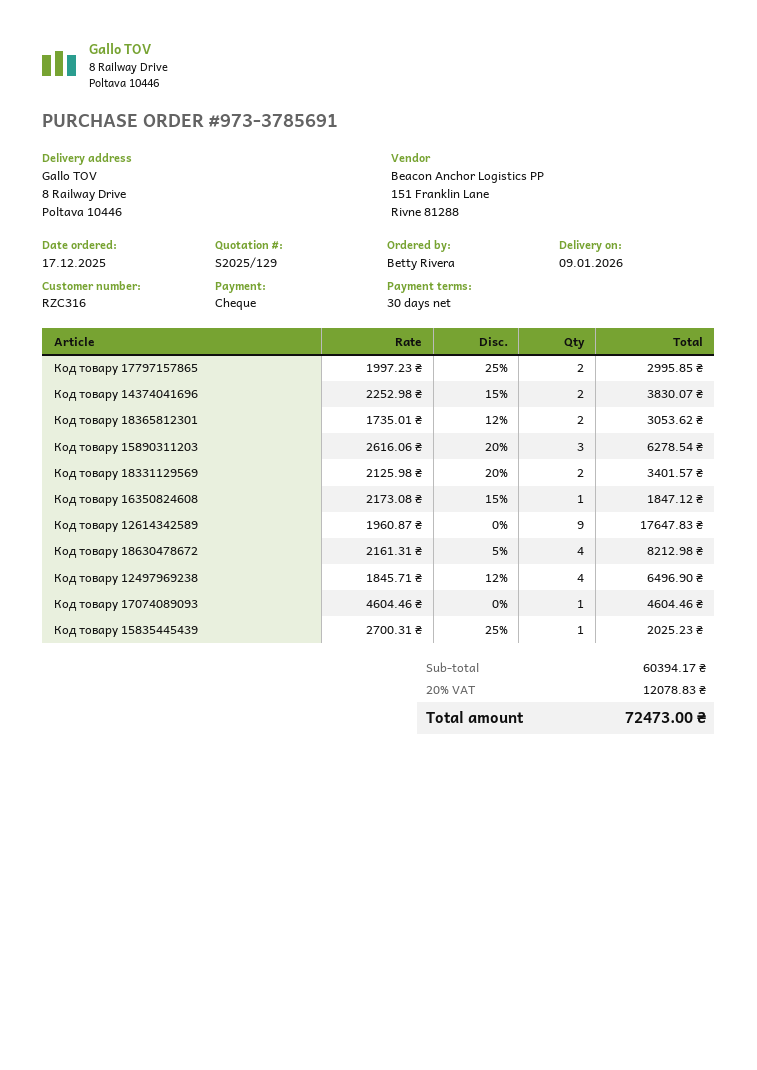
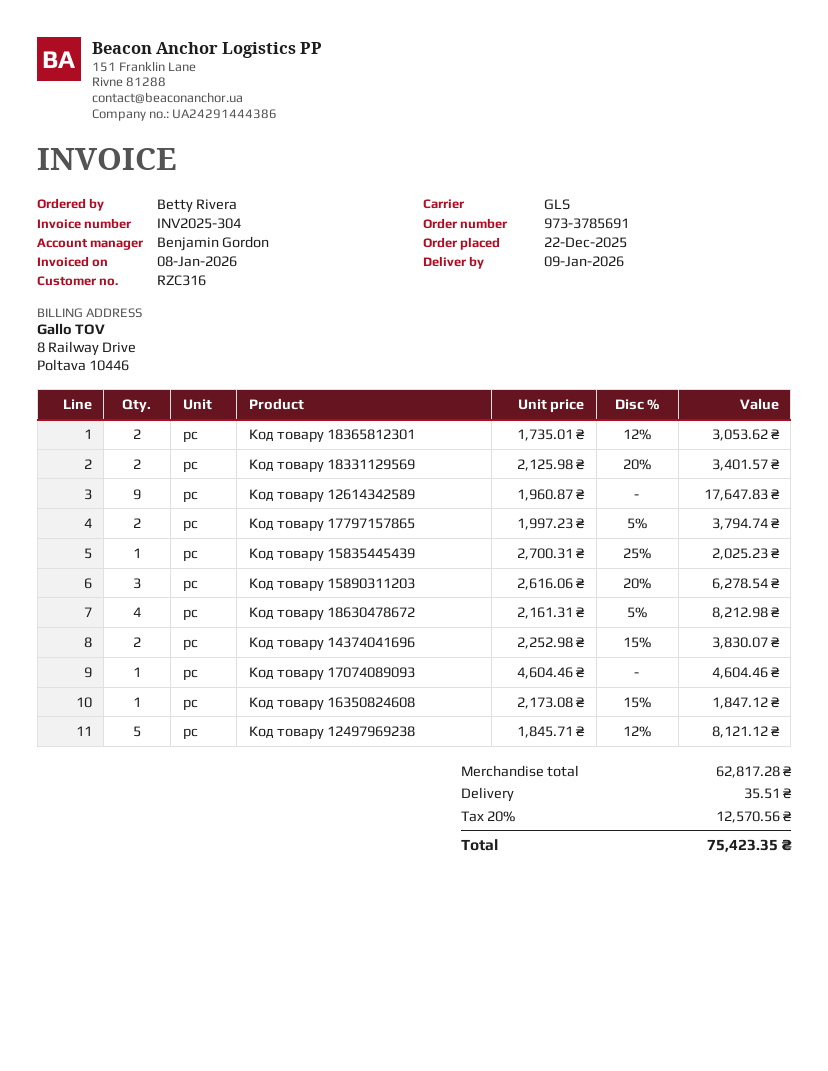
order date: 2025-12-17 -> 2025-12-22
Код товару 17797157865: 2 x 1997.23 - 25% = 2995.85 -> 2 x 1997.23 - 5% = 3794.74
Код товару 12497969238: 4 x 1845.71 - 12% = 6496.90 -> 5 x 1845.71 - 12% = 8121.12
subtotal: 60394.17 -> 62817.28
shipping: none -> 35.51
tax: 20% = 12078.83 -> 20% = 12570.56
total: 72473.00 -> 75423.35

